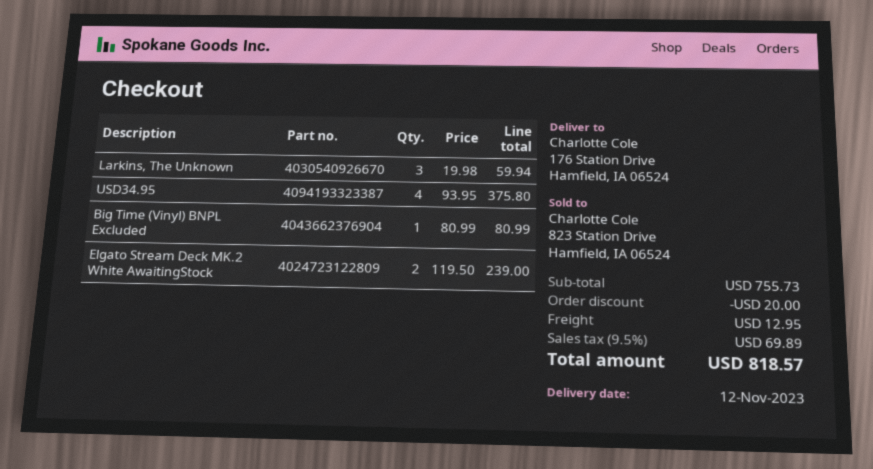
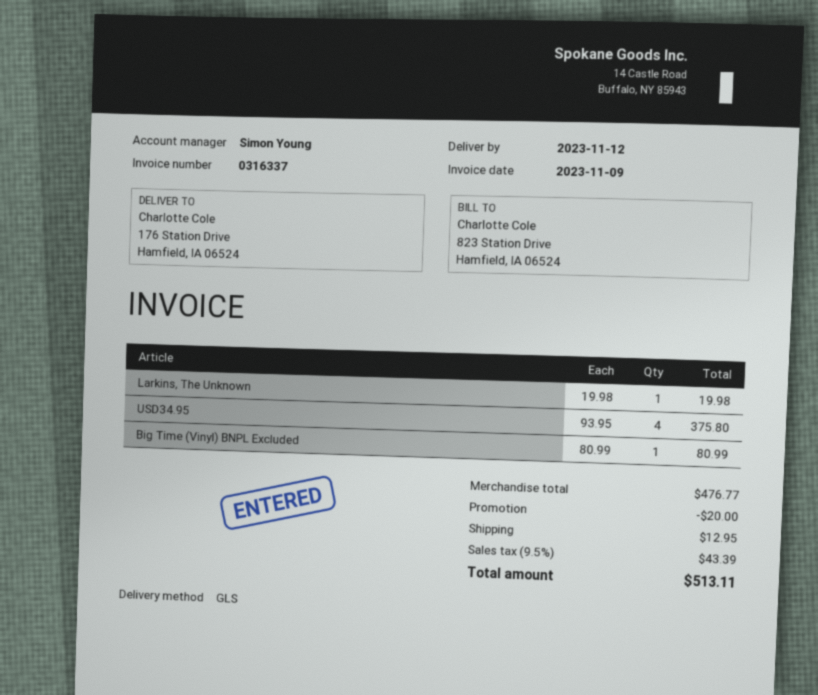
Larkins, The Unknown: 3 x 19.98 = 59.94 -> 1 x 19.98 = 19.98
Elgato Stream Deck MK.2 White AwaitingStock: 2 x 119.50 = 239.00 -> none
subtotal: 755.73 -> 476.77
tax: 9.5% = 69.89 -> 9.5% = 43.39
total: 818.57 -> 513.11

